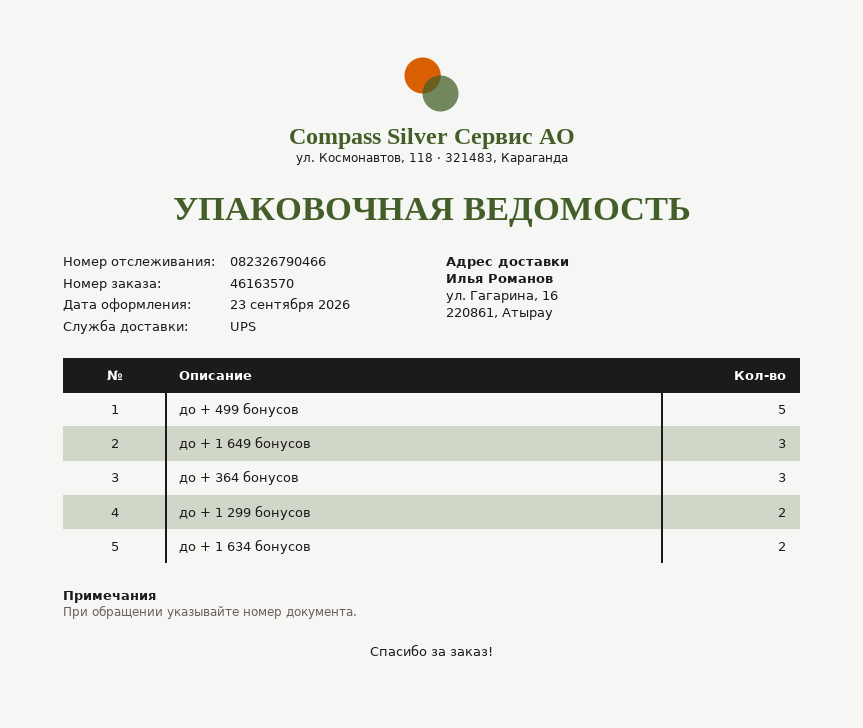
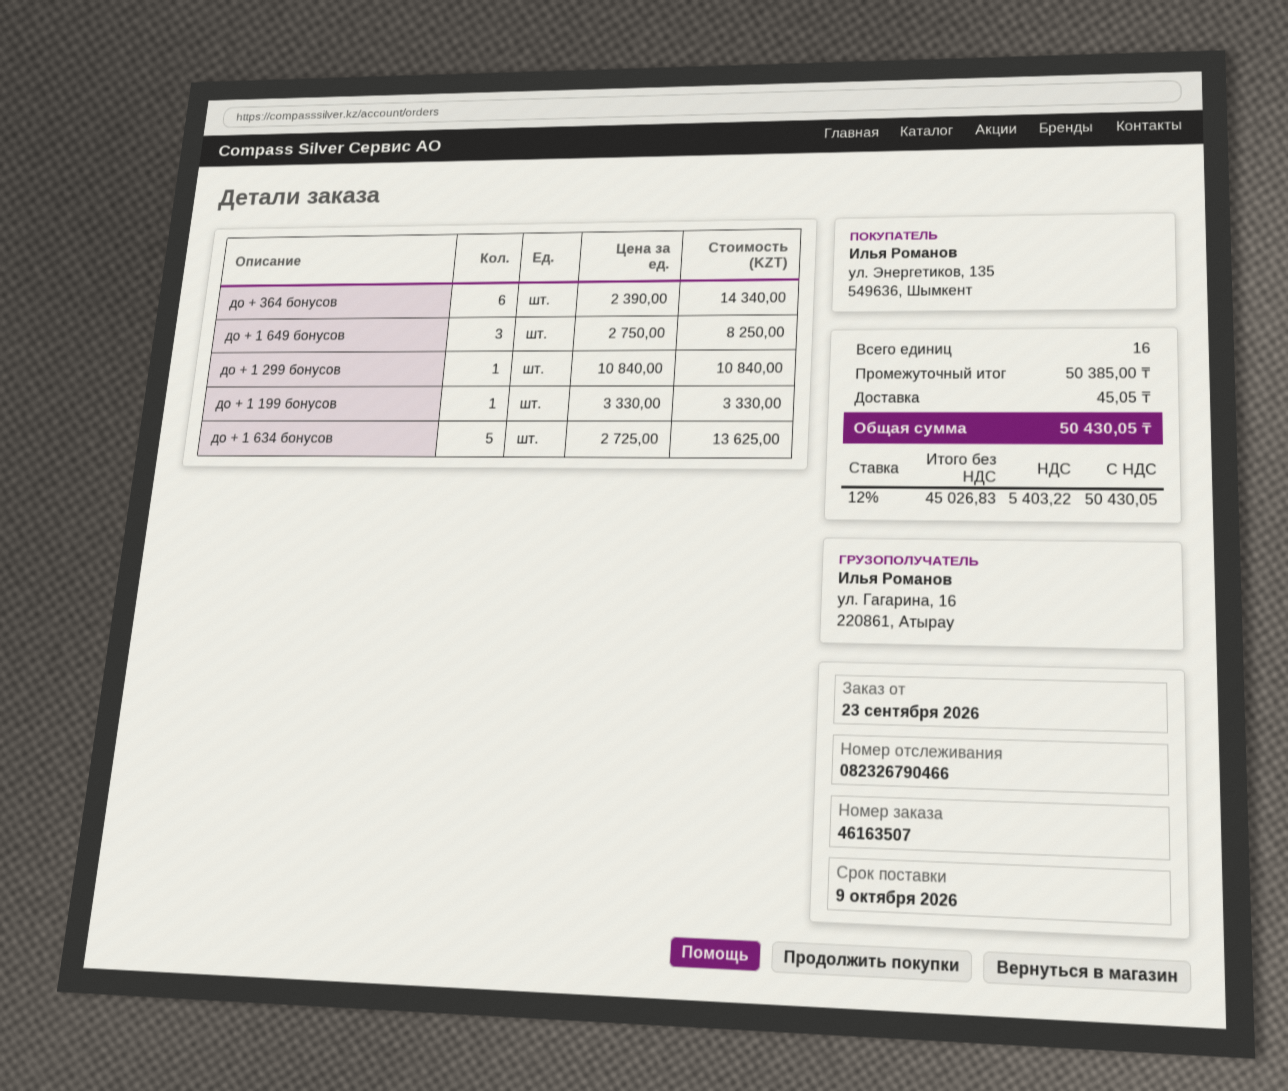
order number: 46163570 -> 46163507
до + 499 бонусов: 5 -> none
до + 364 бонусов: 3 -> 6
до + 1 299 бонусов: 2 -> 1
до + 1 634 бонусов: 2 -> 5
до + 1 199 бонусов: none -> 1

